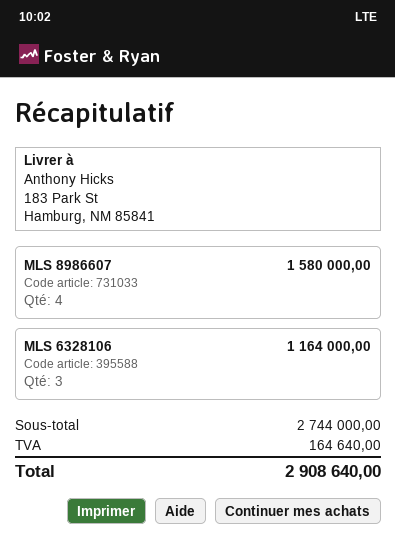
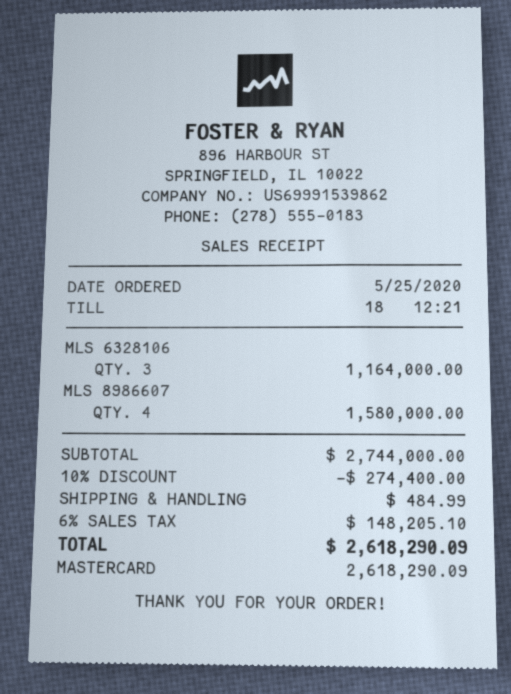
discount: none -> 10% = 274400.00
shipping: none -> 484.99
tax: 164640.00 -> 148205.10
total: 2908640.00 -> 2618290.09

